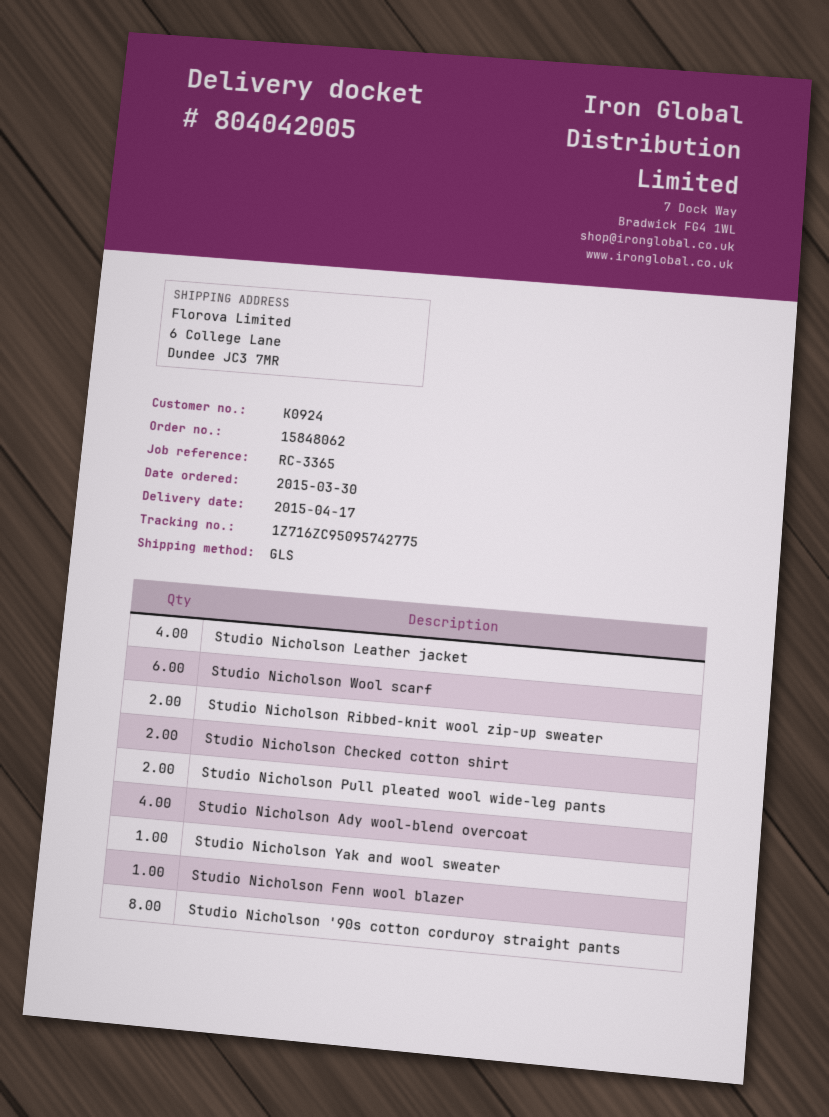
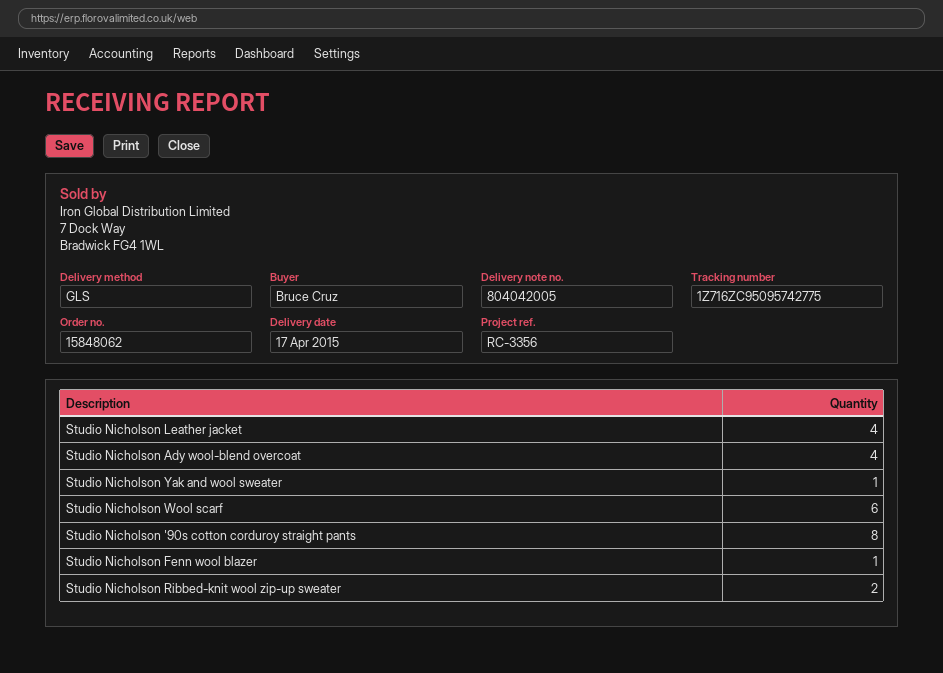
reference: RC-3365 -> RC-3356
Studio Nicholson Checked cotton shirt: 2 -> none
Studio Nicholson Pull pleated wool wide-leg pants: 2 -> none

